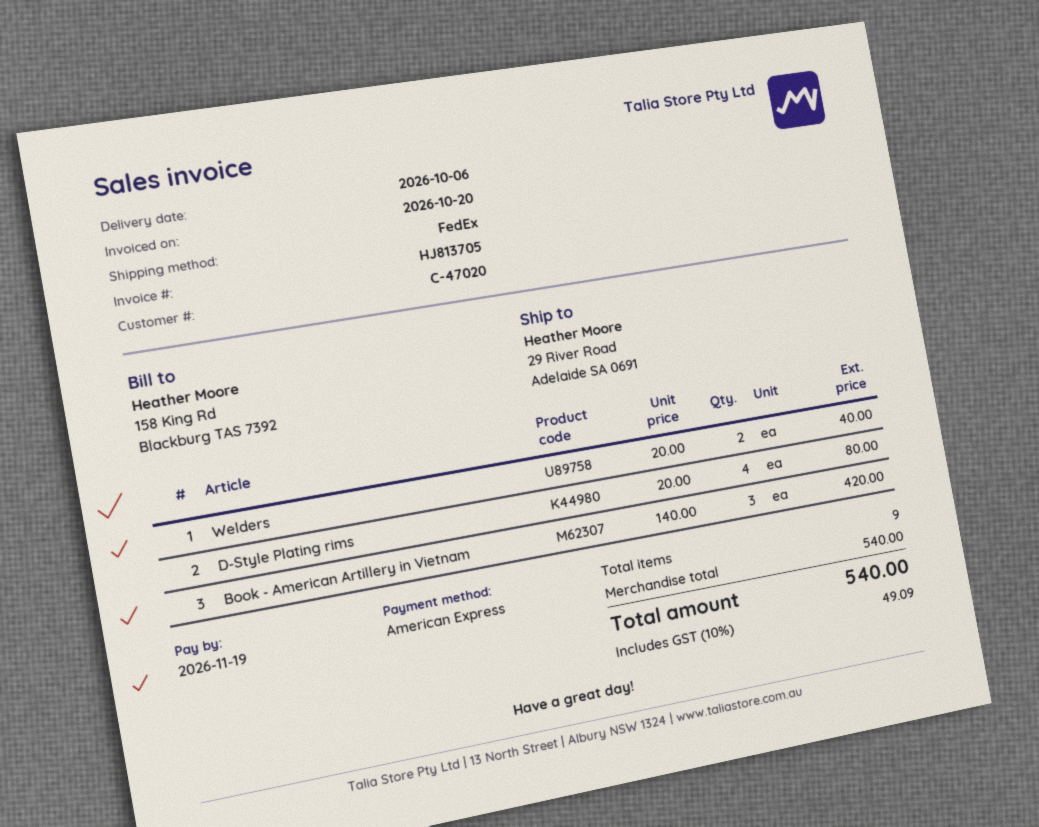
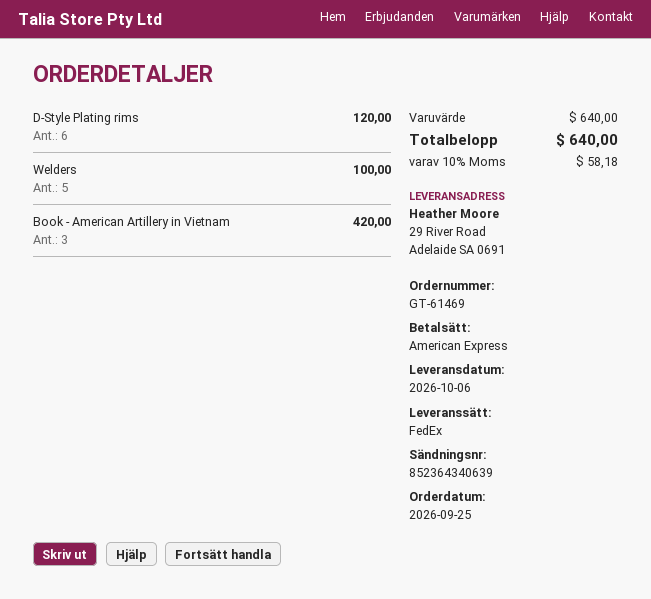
Welders: 2 for 40.00 -> 5 for 100.00
D-Style Plating rims: 4 for 80.00 -> 6 for 120.00
subtotal: 540.00 -> 640.00
tax: 10% = 49.09 -> 10% = 58.18
total: 540.00 -> 640.00

